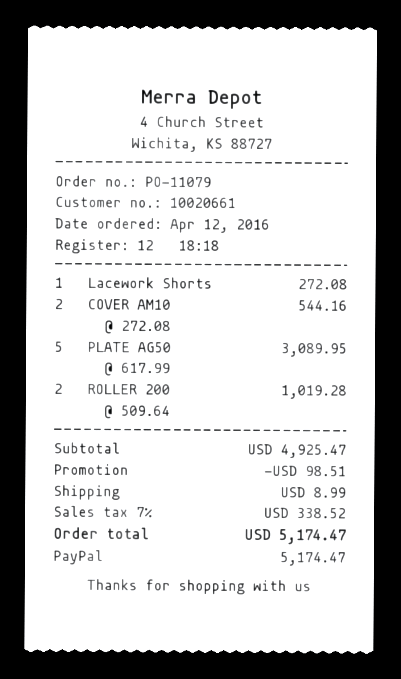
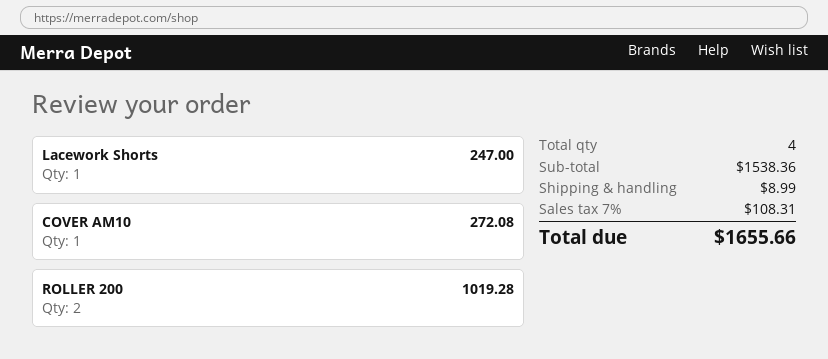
Lacework Shorts: 1 for 272.08 -> 1 for 247.00
COVER AM10: 2 for 544.16 -> 1 for 272.08
PLATE AG50: 5 for 3089.95 -> none
subtotal: 4925.47 -> 1538.36
discount: 98.51 -> none
tax: 7% = 338.52 -> 7% = 108.31
total: 5174.47 -> 1655.66

